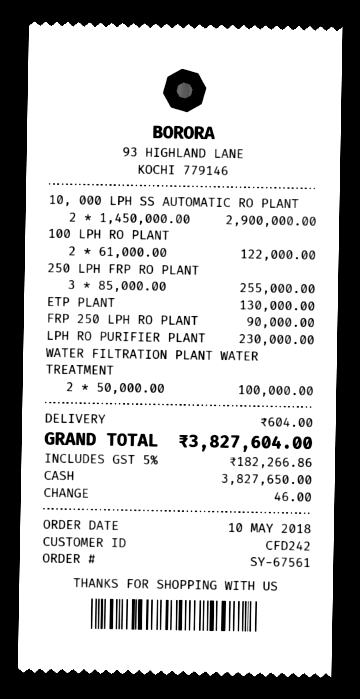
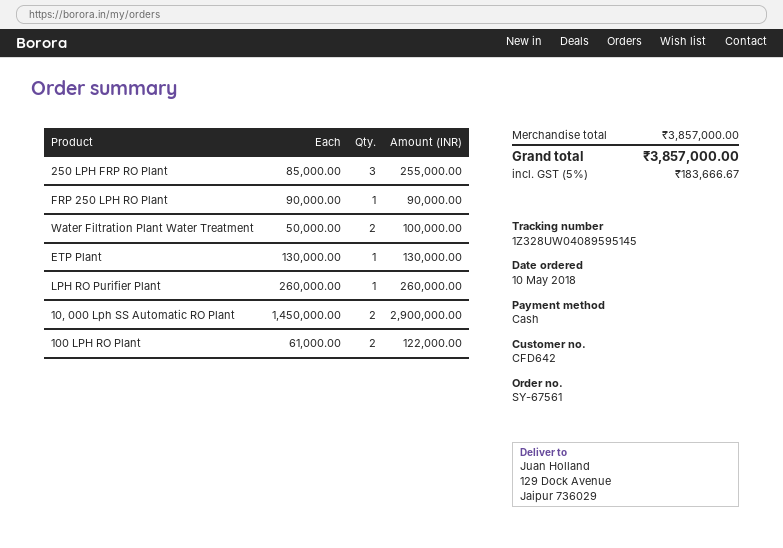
customer number: CFD242 -> CFD642
LPH RO PURIFIER PLANT: 1 x 230000.00 = 230000.00 -> 1 x 260000.00 = 260000.00
shipping: 604.00 -> none
tax: 5% = 182266.86 -> 5% = 183666.67
total: 3827604.00 -> 3857000.00

